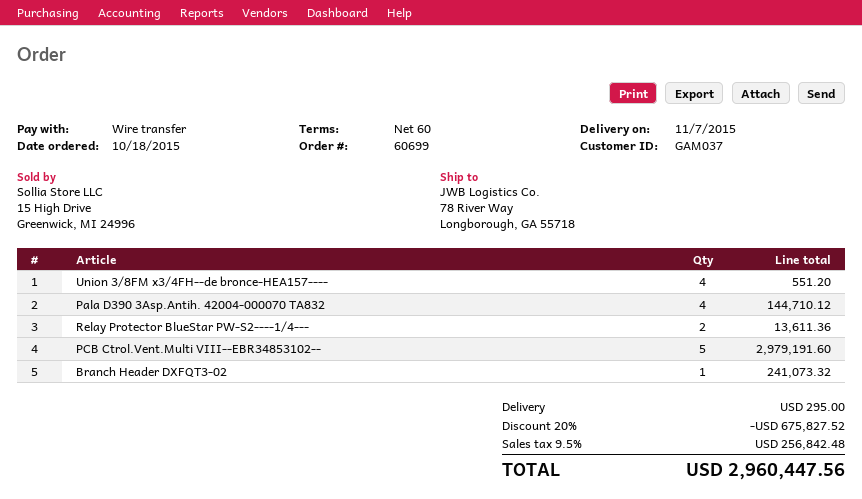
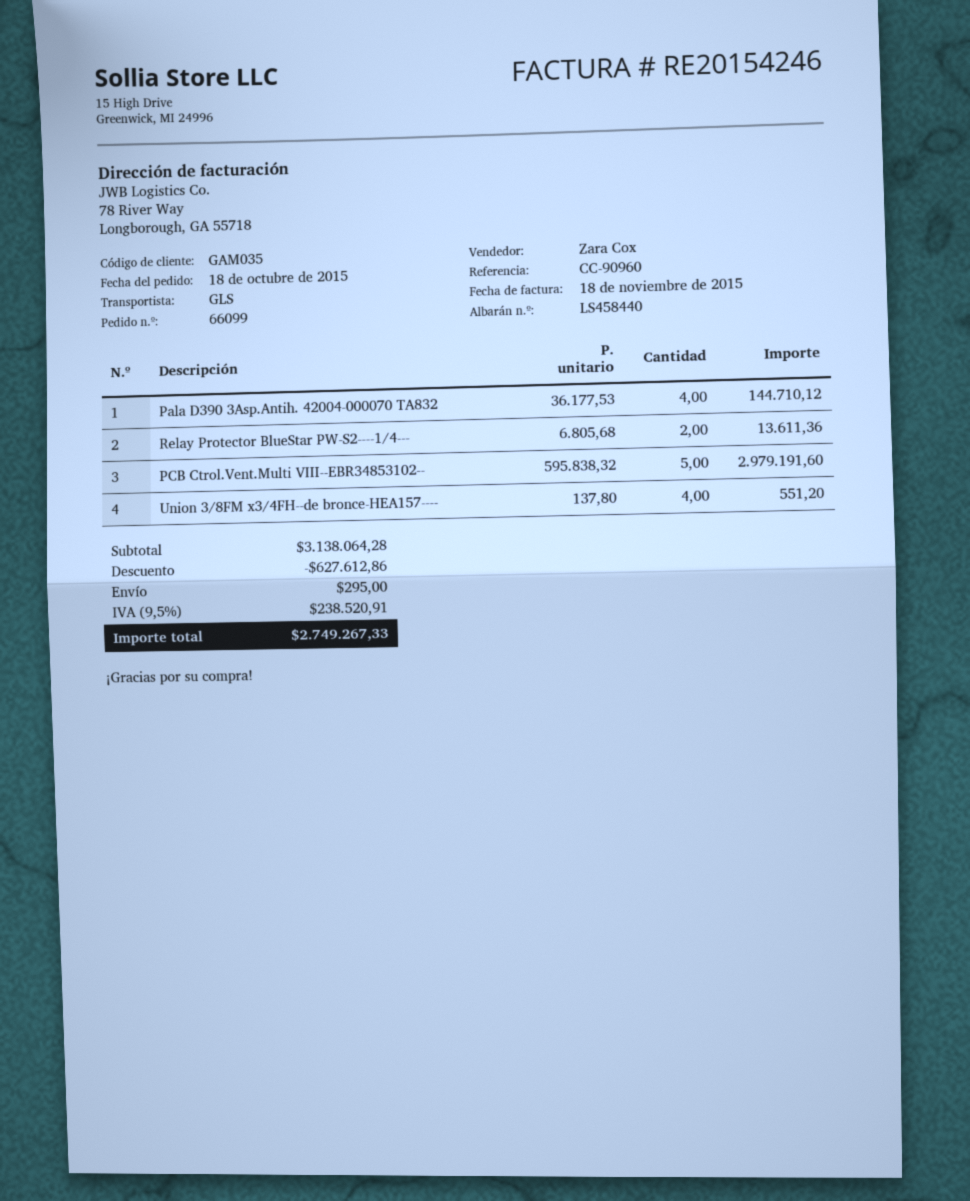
order number: 60699 -> 66099
customer number: GAM037 -> GAM035
Branch Header DXFQT3-02: 1 for 241073.32 -> none
discount: 675827.52 -> 627612.86
tax: 9.5% = 256842.48 -> 9.5% = 238520.91
total: 2960447.56 -> 2749267.33

